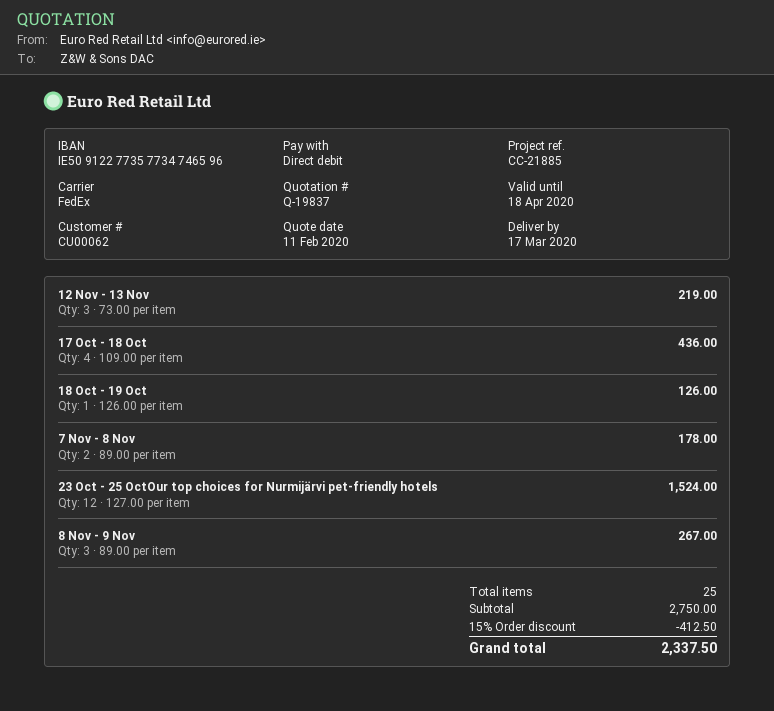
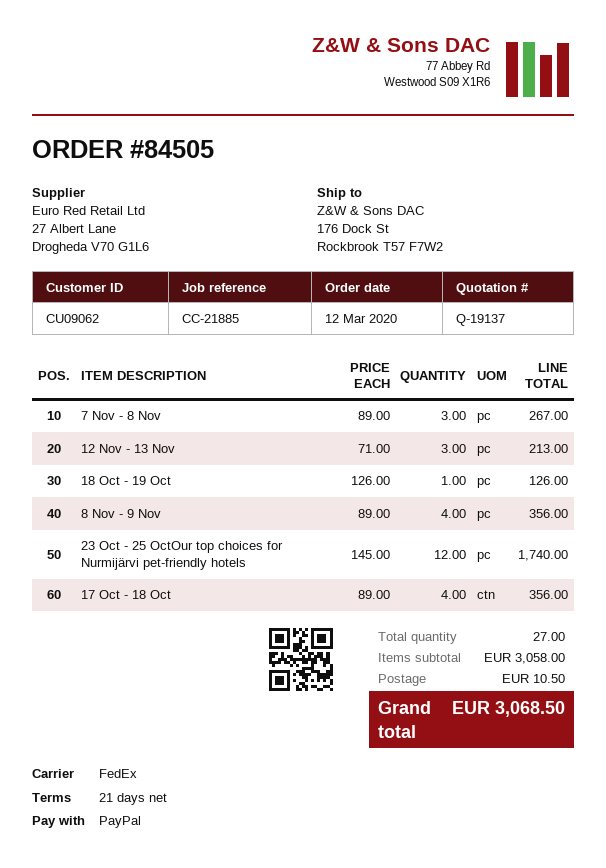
quote number: Q-19837 -> Q-19137
customer number: CU00062 -> CU09062
payment method: direct debit -> PayPal
12 Nov - 13 Nov: 3 x 73.00 = 219.00 -> 3 x 71.00 = 213.00
17 Oct - 18 Oct: 4 x 109.00 = 436.00 -> 4 x 89.00 = 356.00
7 Nov - 8 Nov: 2 x 89.00 = 178.00 -> 3 x 89.00 = 267.00
23 Oct - 25 OctOur top choices for Nurmijärvi pet-friendly hotels: 12 x 127.00 = 1524.00 -> 12 x 145.00 = 1740.00
8 Nov - 9 Nov: 3 x 89.00 = 267.00 -> 4 x 89.00 = 356.00
total quantity: 25 -> 27
subtotal: 2750.00 -> 3058.00
discount: 15% = 412.50 -> none
shipping: none -> 10.50
total: 2337.50 -> 3068.50

